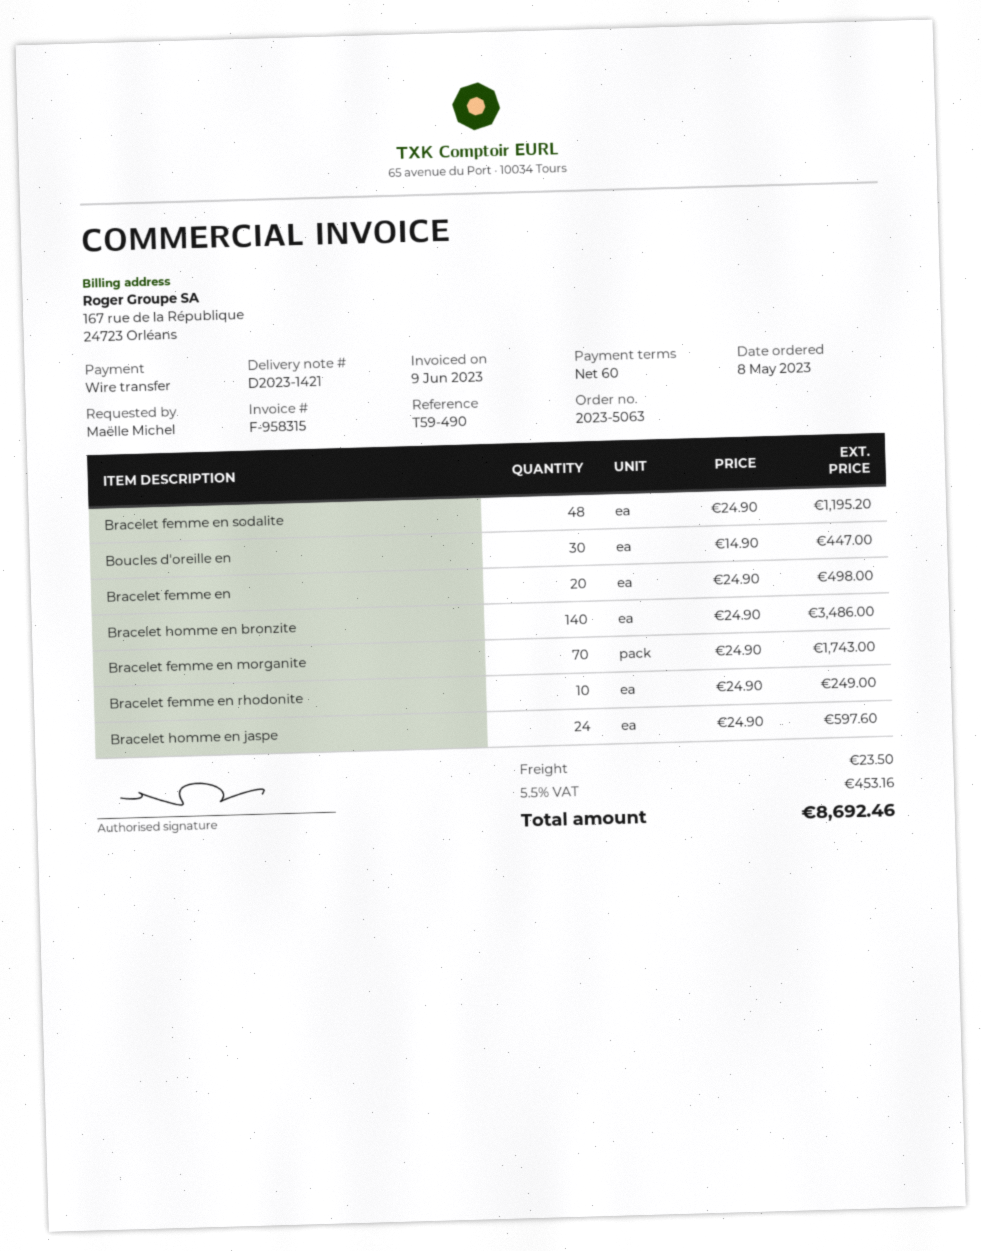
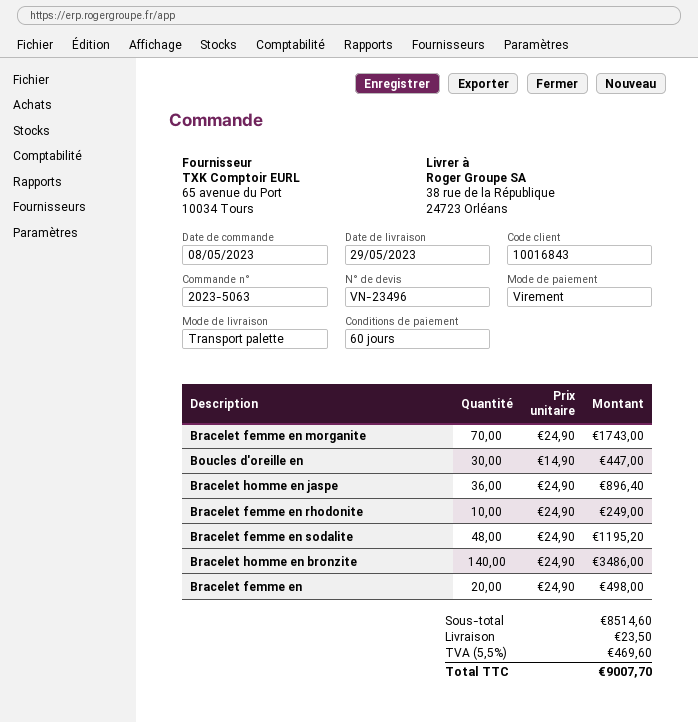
Bracelet homme en jaspe: 24 x 24.90 = 597.60 -> 36 x 24.90 = 896.40
tax: 5.5% = 453.16 -> 5.5% = 469.60
total: 8692.46 -> 9007.70

